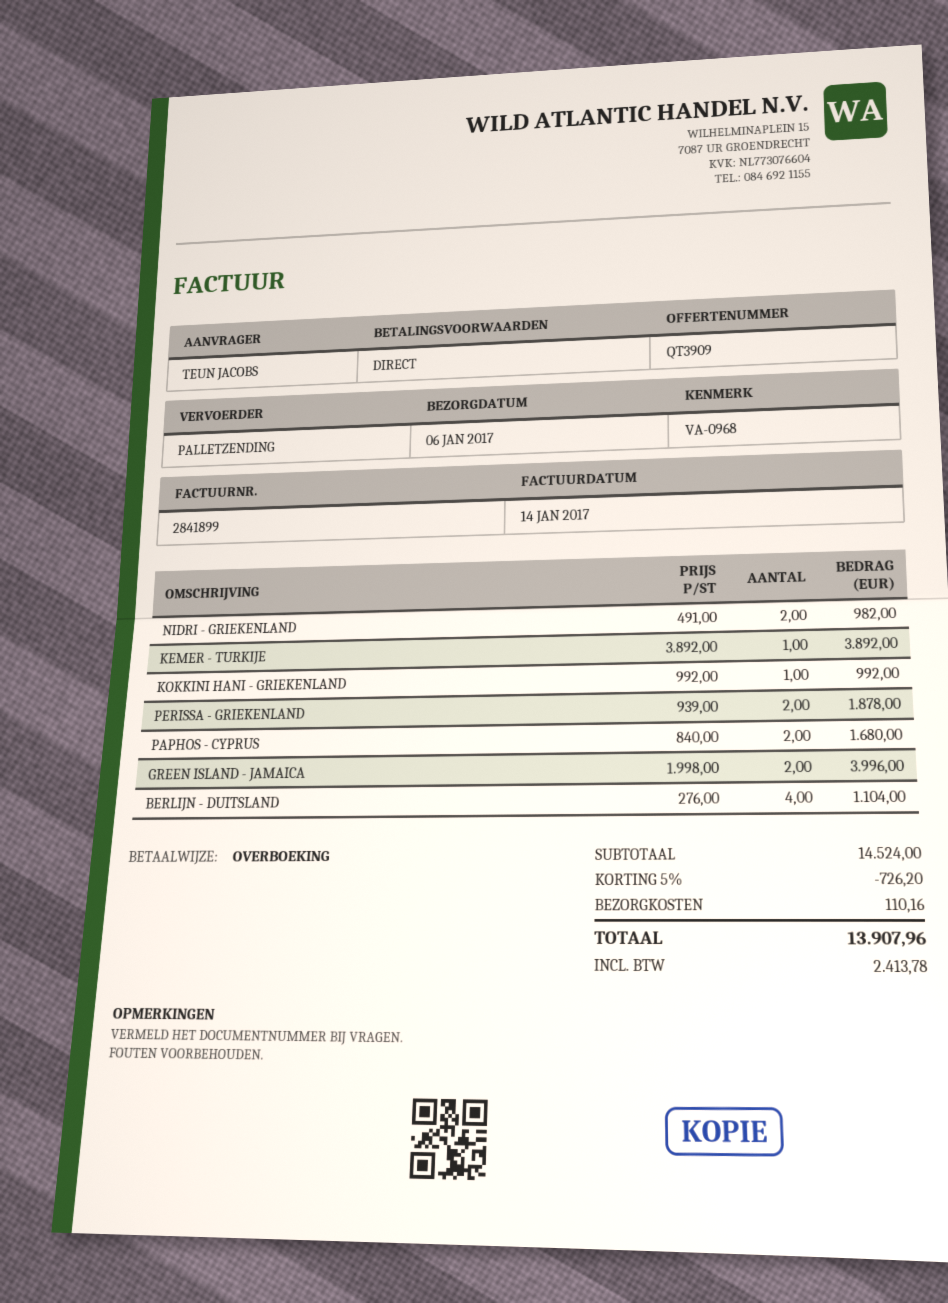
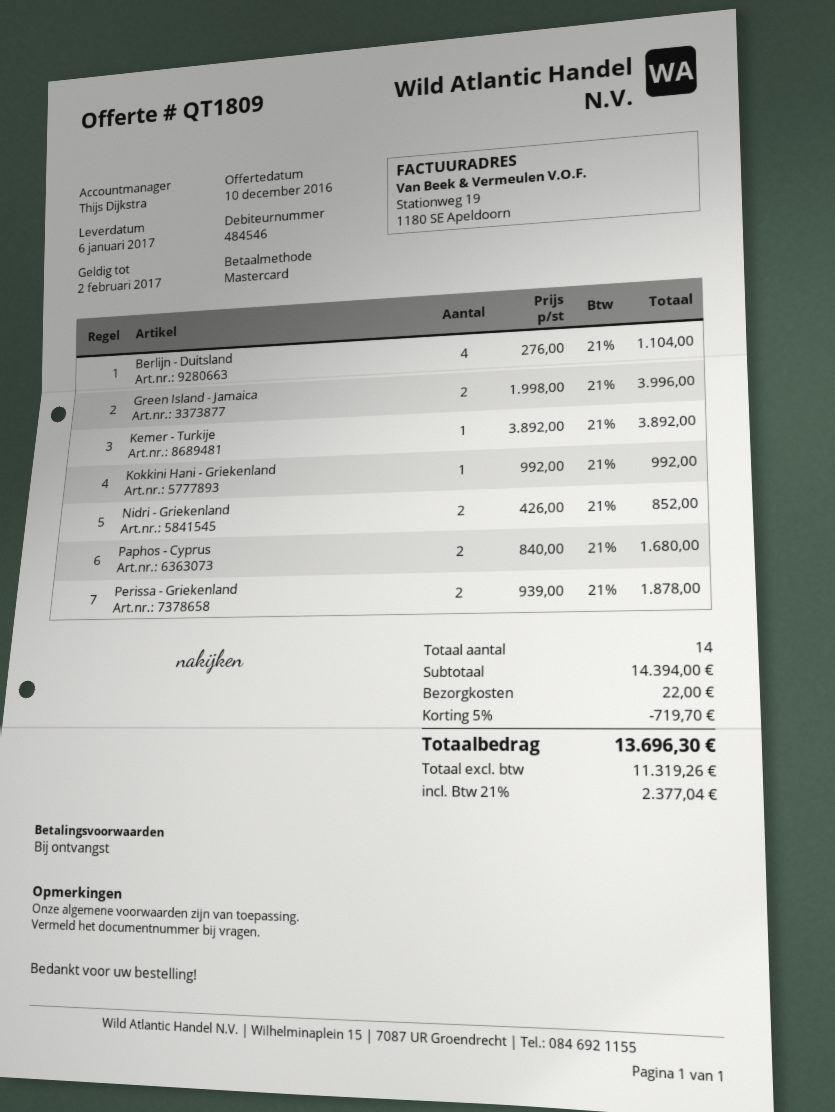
quote number: QT3909 -> QT1809
payment method: bank transfer -> Mastercard
NIDRI - GRIEKENLAND: 2 x 491.00 = 982.00 -> 2 x 426.00 = 852.00
subtotal: 14524.00 -> 14394.00
discount: 5% = 726.20 -> 5% = 719.70
shipping: 110.16 -> 22.00
tax: 2413.78 -> 2377.04
total: 13907.96 -> 13696.30

